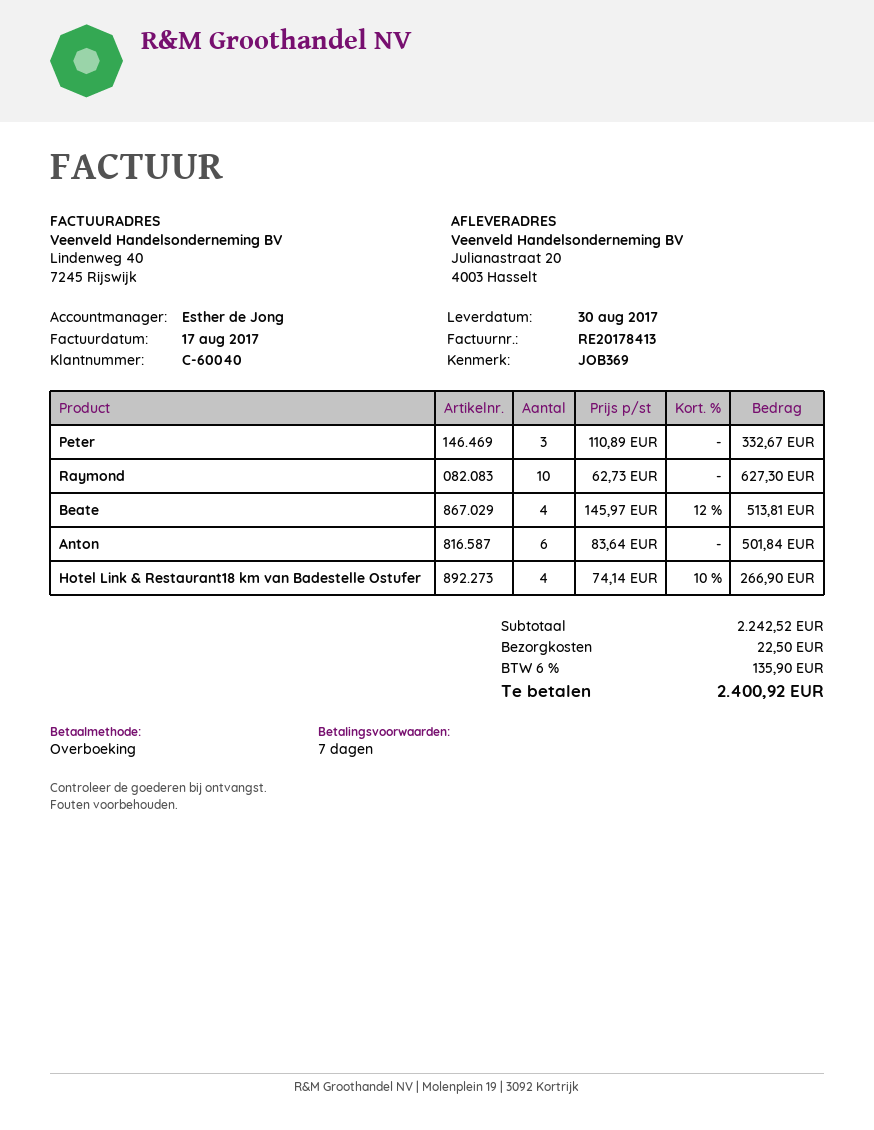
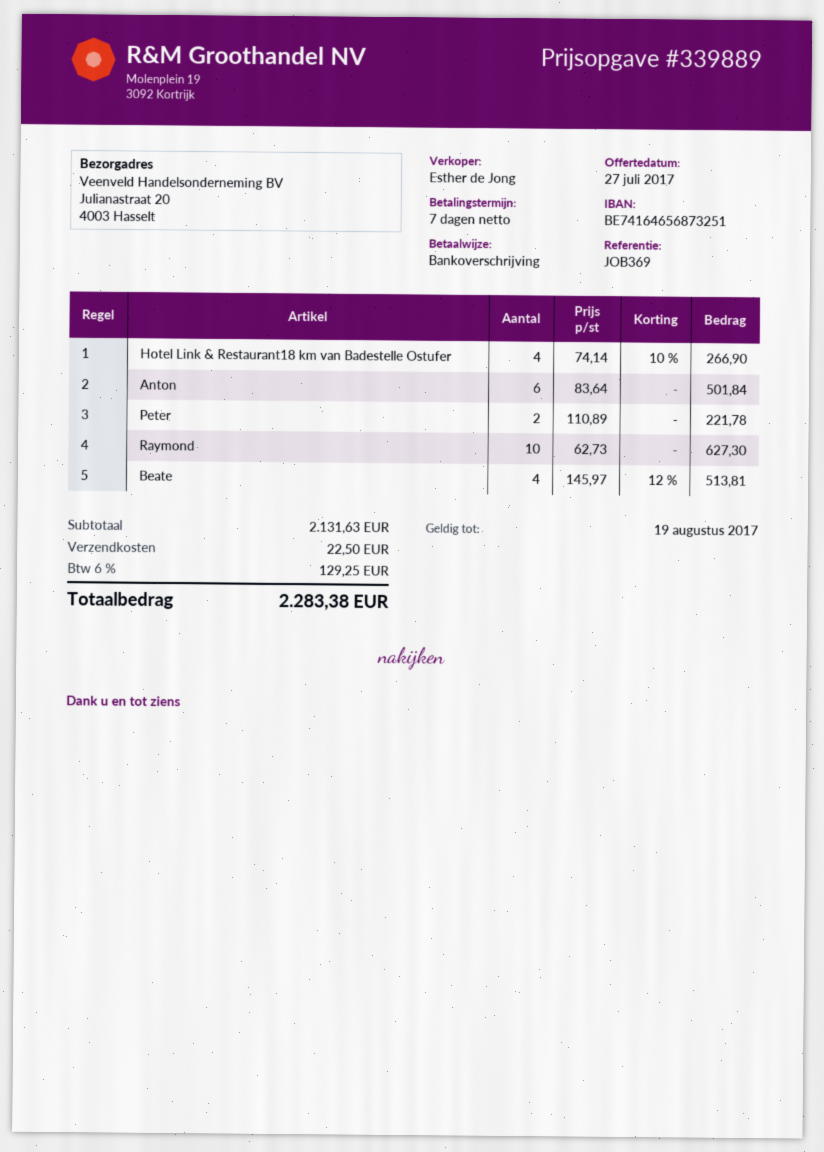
Peter: 3 x 110.89 = 332.67 -> 2 x 110.89 = 221.78
subtotal: 2242.52 -> 2131.63
tax: 6% = 135.90 -> 6% = 129.25
total: 2400.92 -> 2283.38

